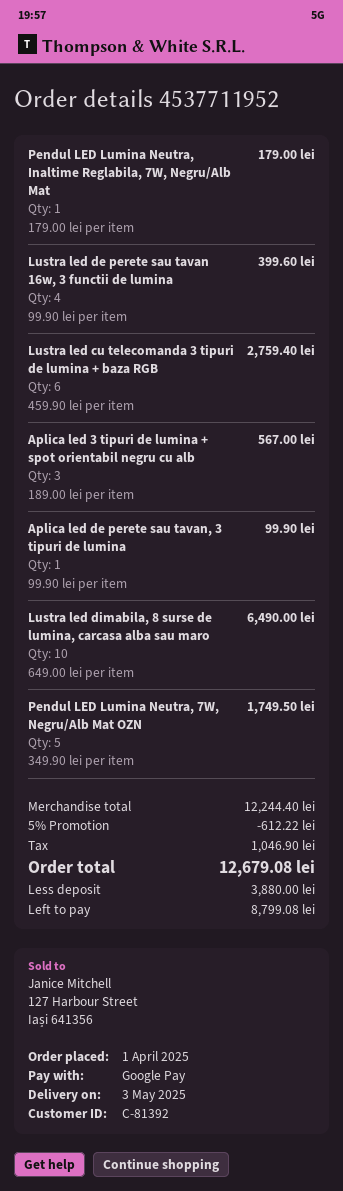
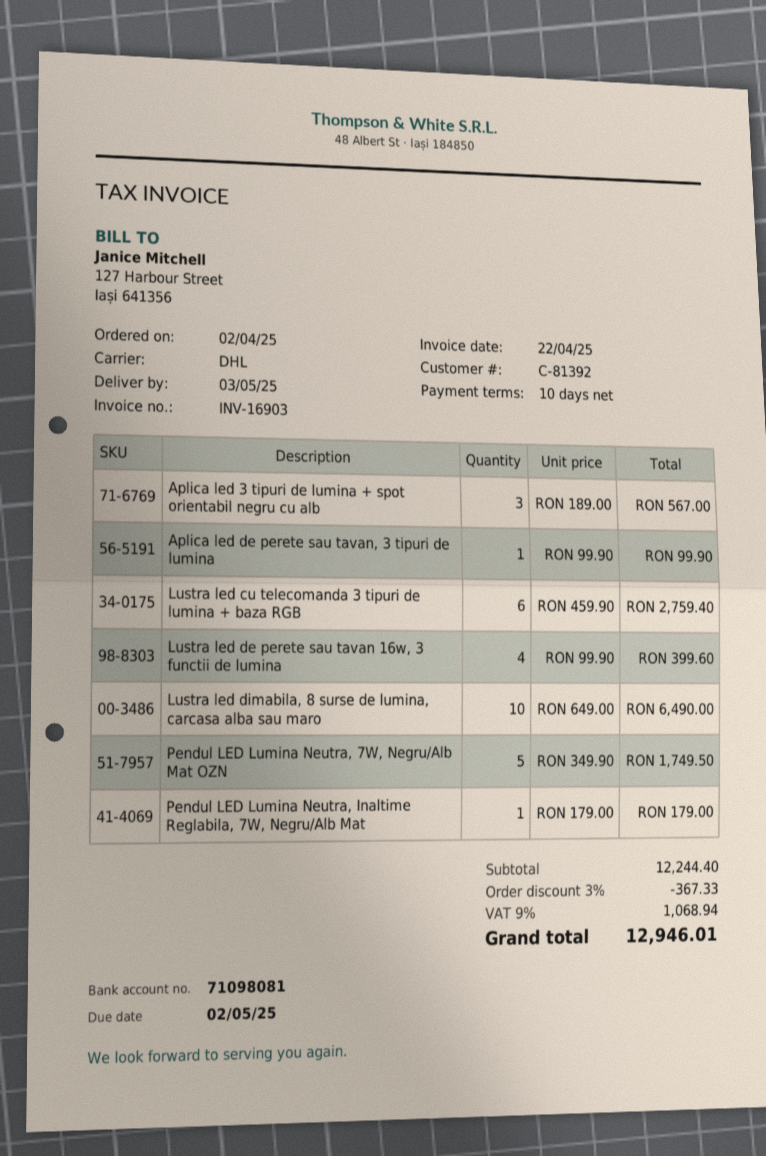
order date: 2025-04-01 -> 2025-04-02
discount: 5% = 612.22 -> 3% = 367.33
tax: 1046.90 -> 1068.94
total: 12679.08 -> 12946.01

